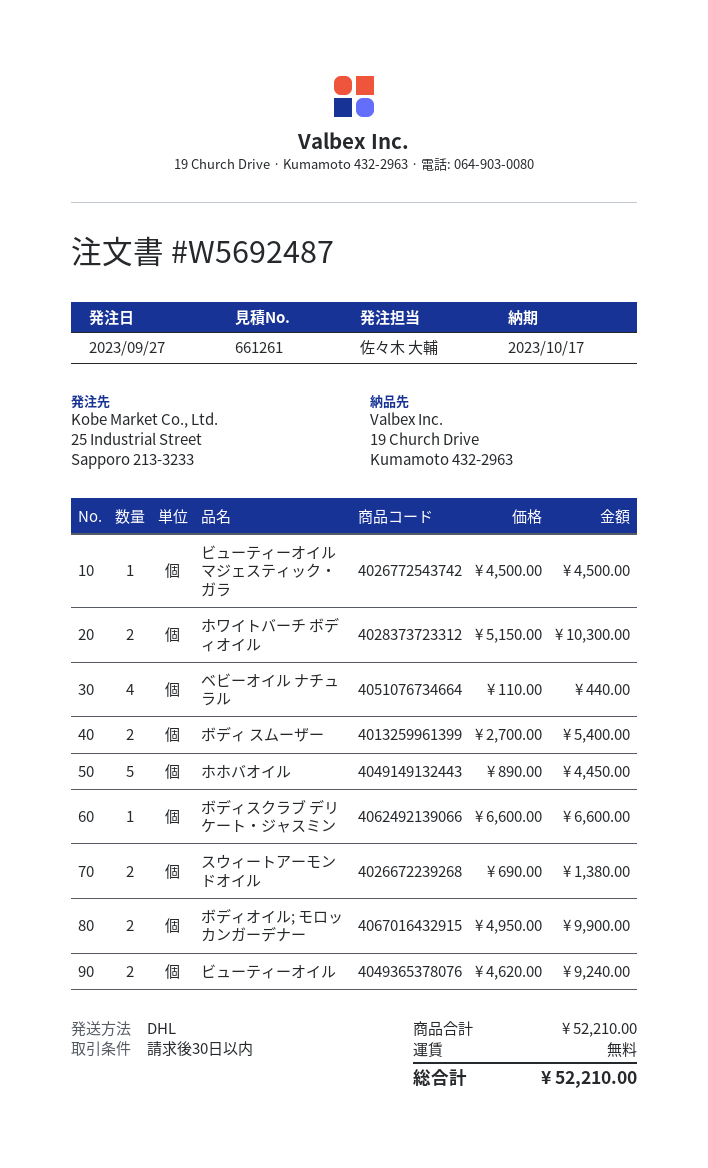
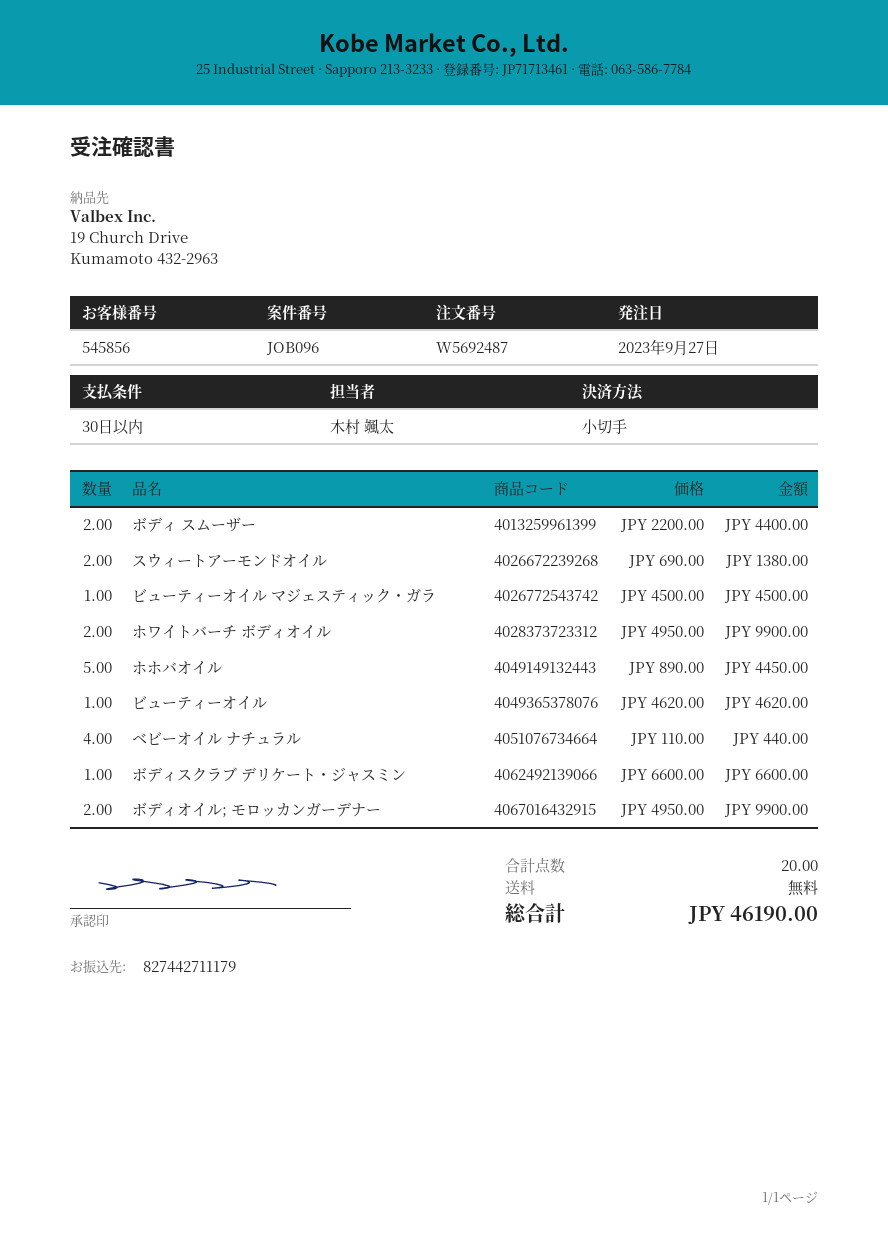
ホワイトバーチ ボディオイル: 2 x 5150.00 = 10300.00 -> 2 x 4950.00 = 9900.00
ボディ スムーザー: 2 x 2700.00 = 5400.00 -> 2 x 2200.00 = 4400.00
ビューティーオイル: 2 x 4620.00 = 9240.00 -> 1 x 4620.00 = 4620.00
total: 52210.00 -> 46190.00

